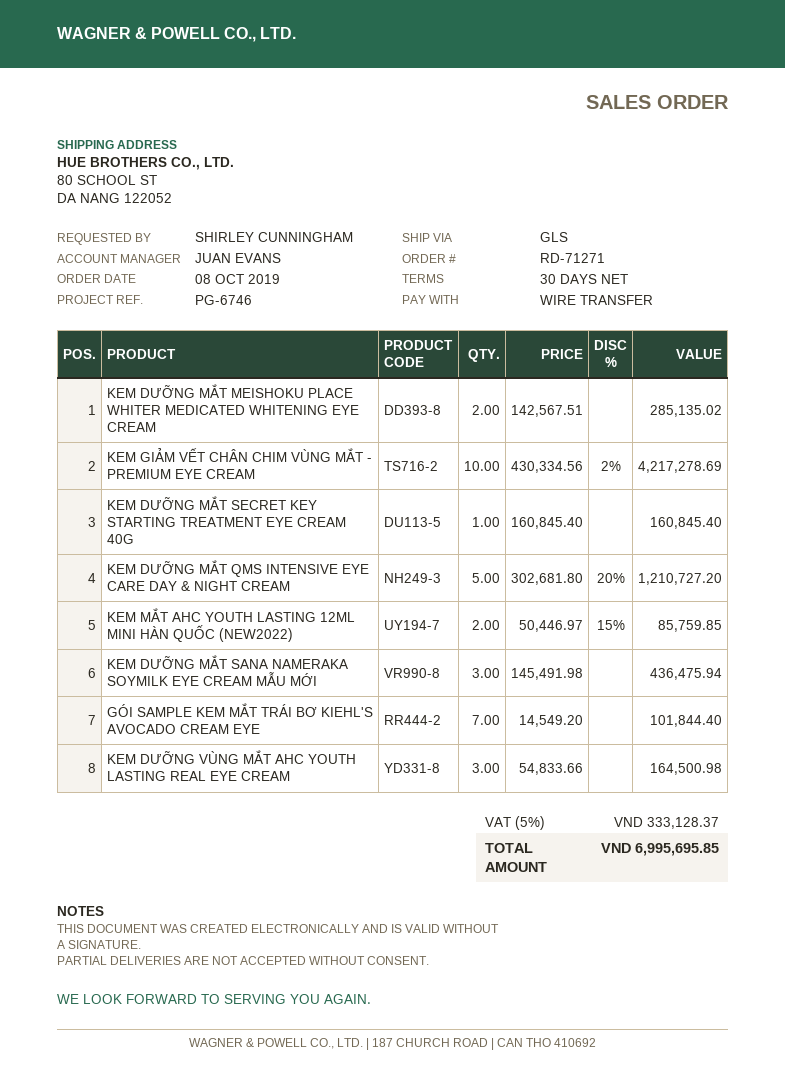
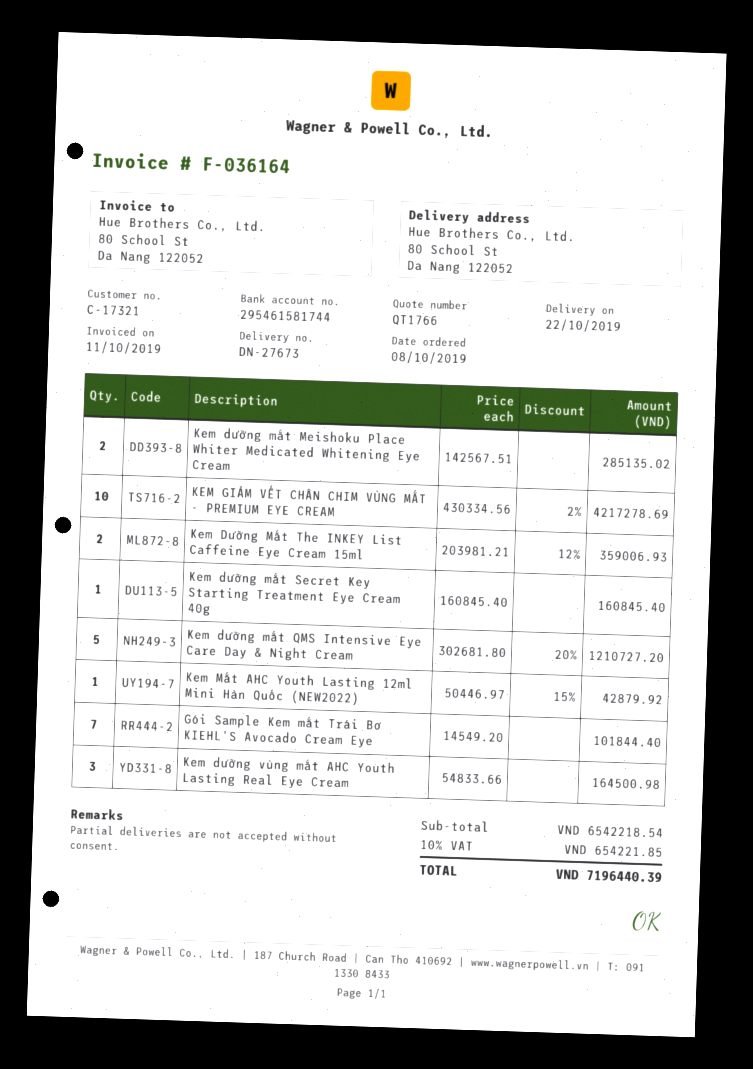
KEM MẮT AHC YOUTH LASTING 12ML MINI HÀN QUỐC (NEW2022): 2 x 50446.97 - 15% = 85759.85 -> 1 x 50446.97 - 15% = 42879.92
KEM DƯỠNG MẮT SANA NAMERAKA SOYMILK EYE CREAM MẪU MỚI: 3 x 145491.98 = 436475.94 -> none
Kem Dưỡng Mắt The INKEY List Caffeine Eye Cream 15ml: none -> 2 x 203981.21 - 12% = 359006.93
tax: 5% = 333128.37 -> 10% = 654221.85
total: 6995695.85 -> 7196440.39

